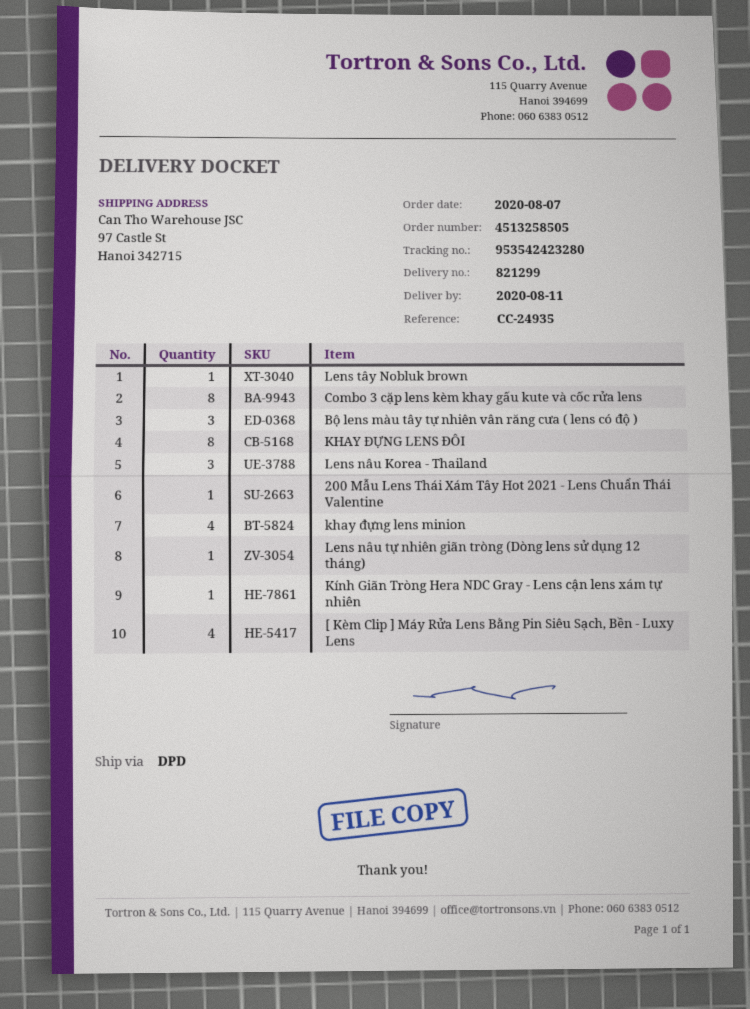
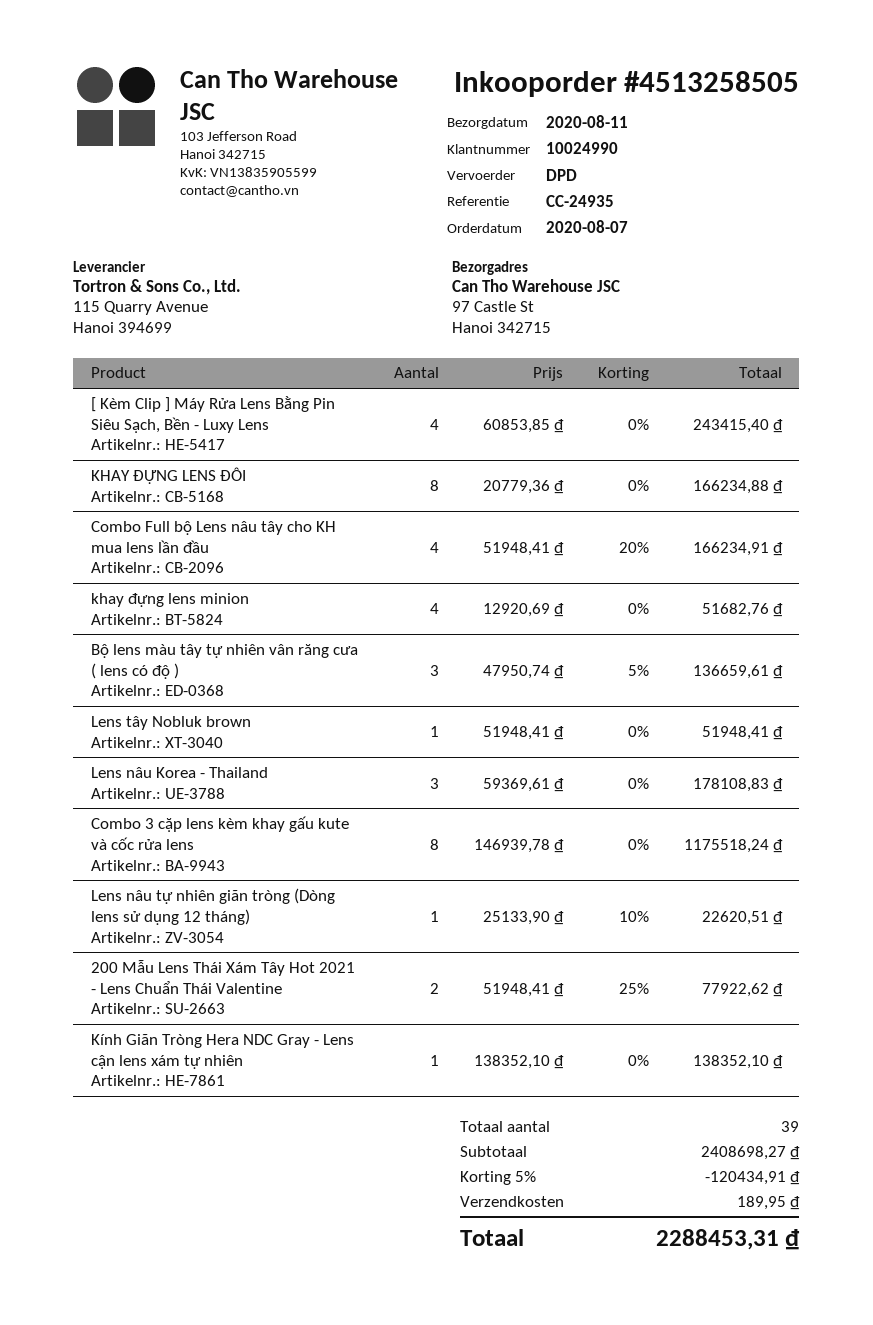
200 Mẫu Lens Thái Xám Tây Hot 2021 - Lens Chuẩn Thái Valentine: 1 -> 2
Combo Full bộ Lens nâu tây cho KH mua lens lần đầu: none -> 4

